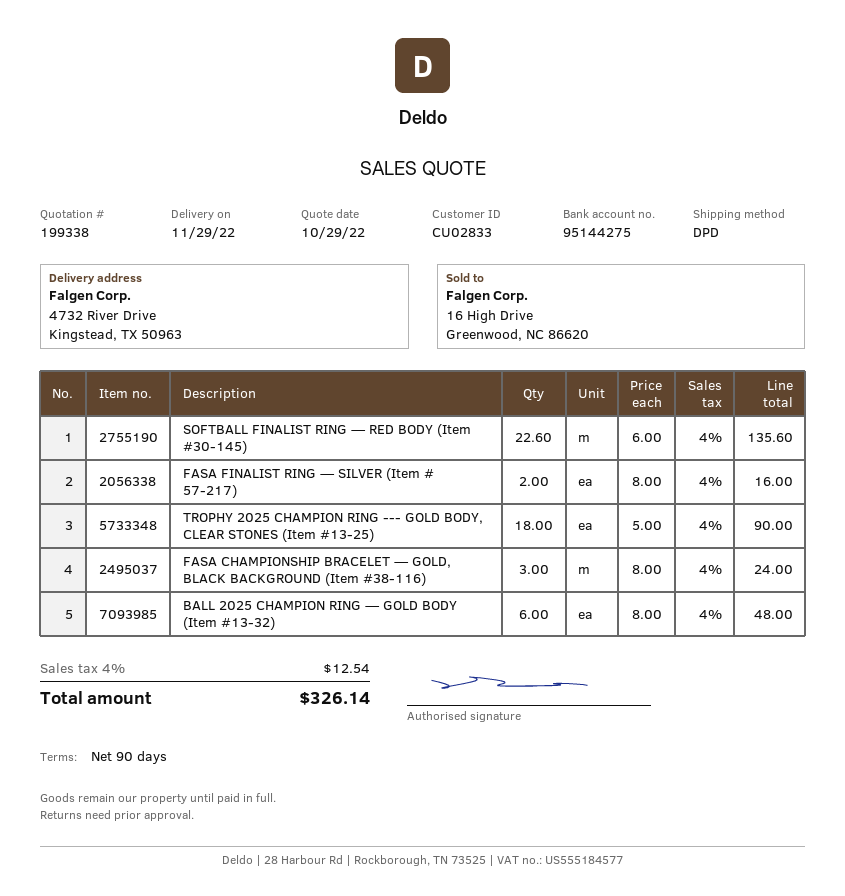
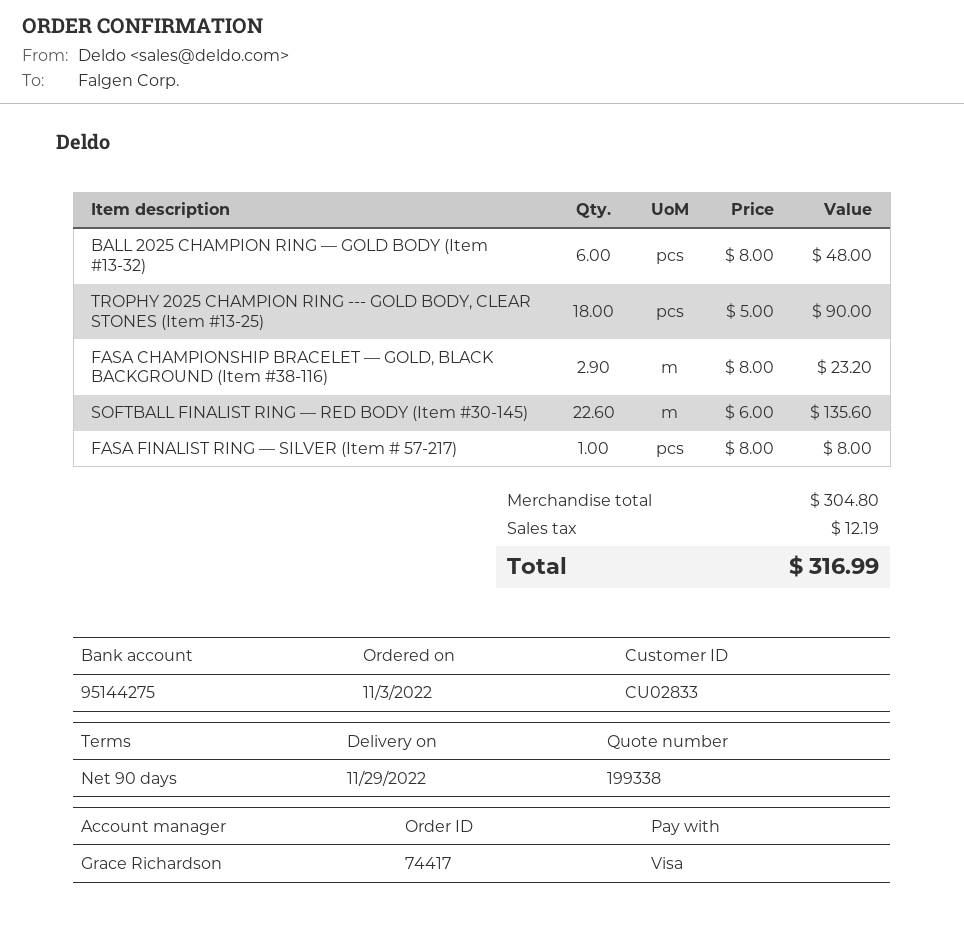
FASA FINALIST RING — SILVER (Item # 57-217): 2 x 8.00 = 16.00 -> 1 x 8.00 = 8.00
FASA CHAMPIONSHIP BRACELET — GOLD, BLACK BACKGROUND (Item #38-116): 3 x 8.00 = 24.00 -> 2.9 x 8.00 = 23.20
tax: 12.54 -> 12.19
total: 326.14 -> 316.99

